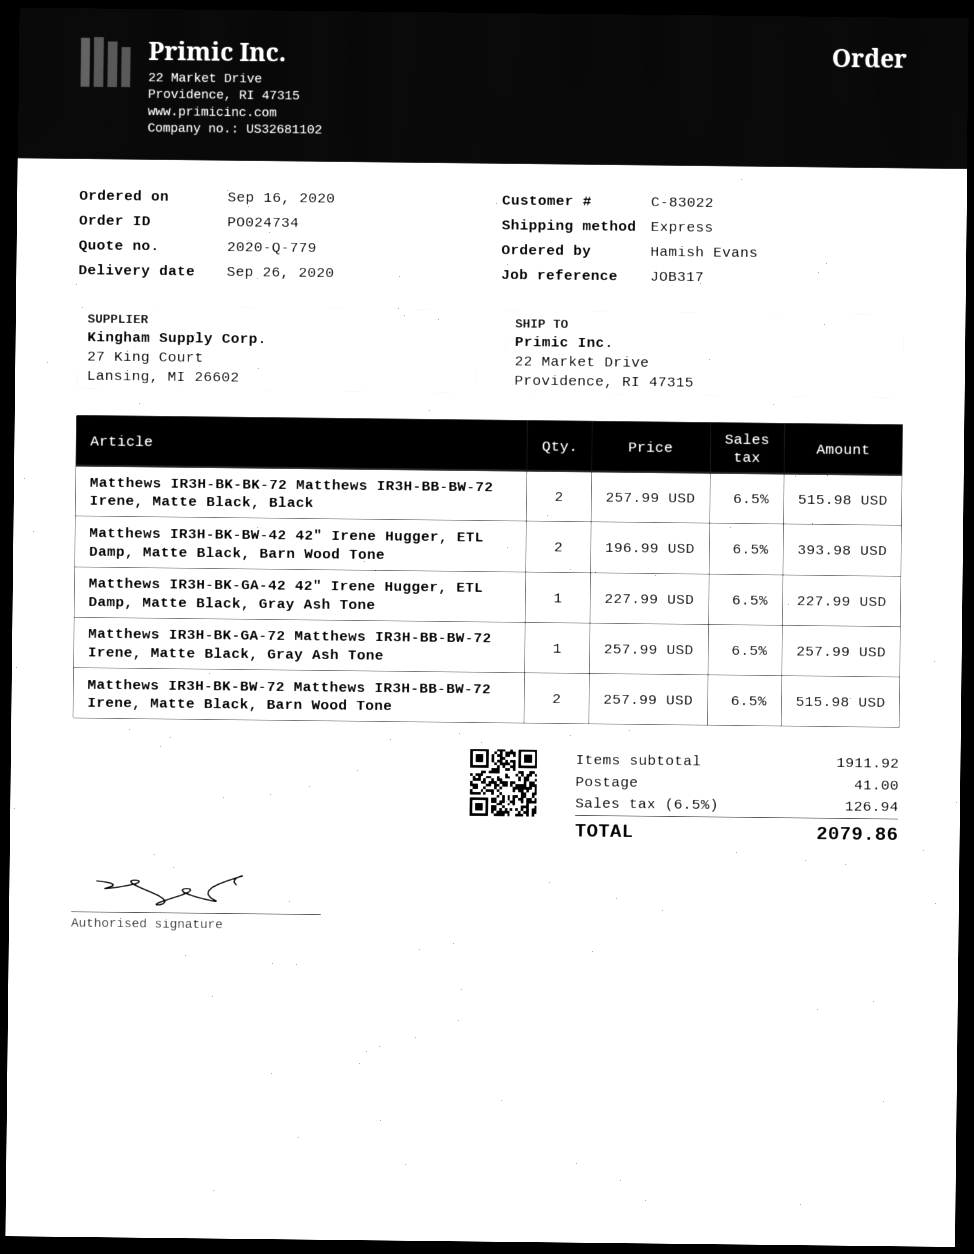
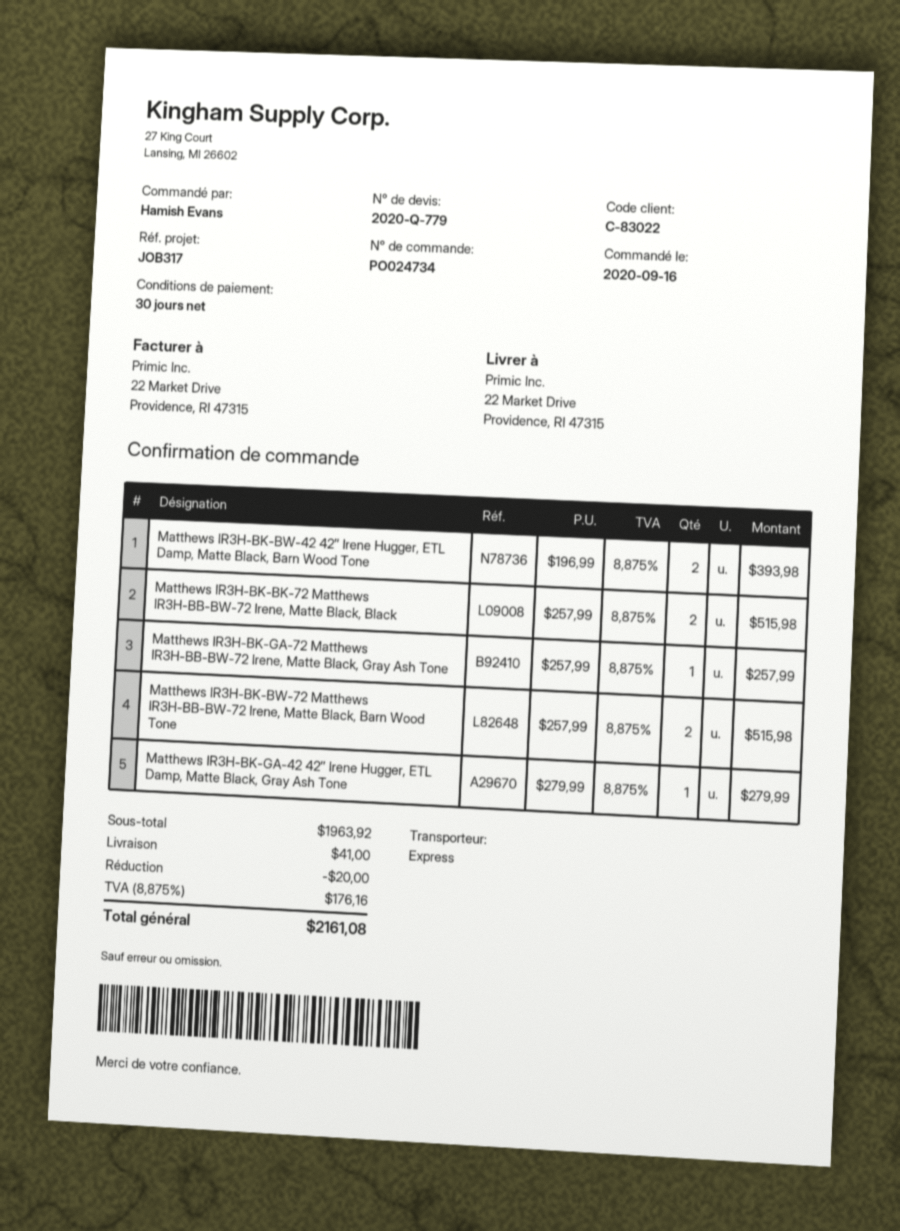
Matthews IR3H-BK-GA-42 42″ Irene Hugger, ETL Damp, Matte Black, Gray Ash Tone: 1 x 227.99 = 227.99 -> 1 x 279.99 = 279.99
subtotal: 1911.92 -> 1963.92
discount: none -> 20.00
tax: 6.5% = 126.94 -> 8.875% = 176.16
total: 2079.86 -> 2161.08

